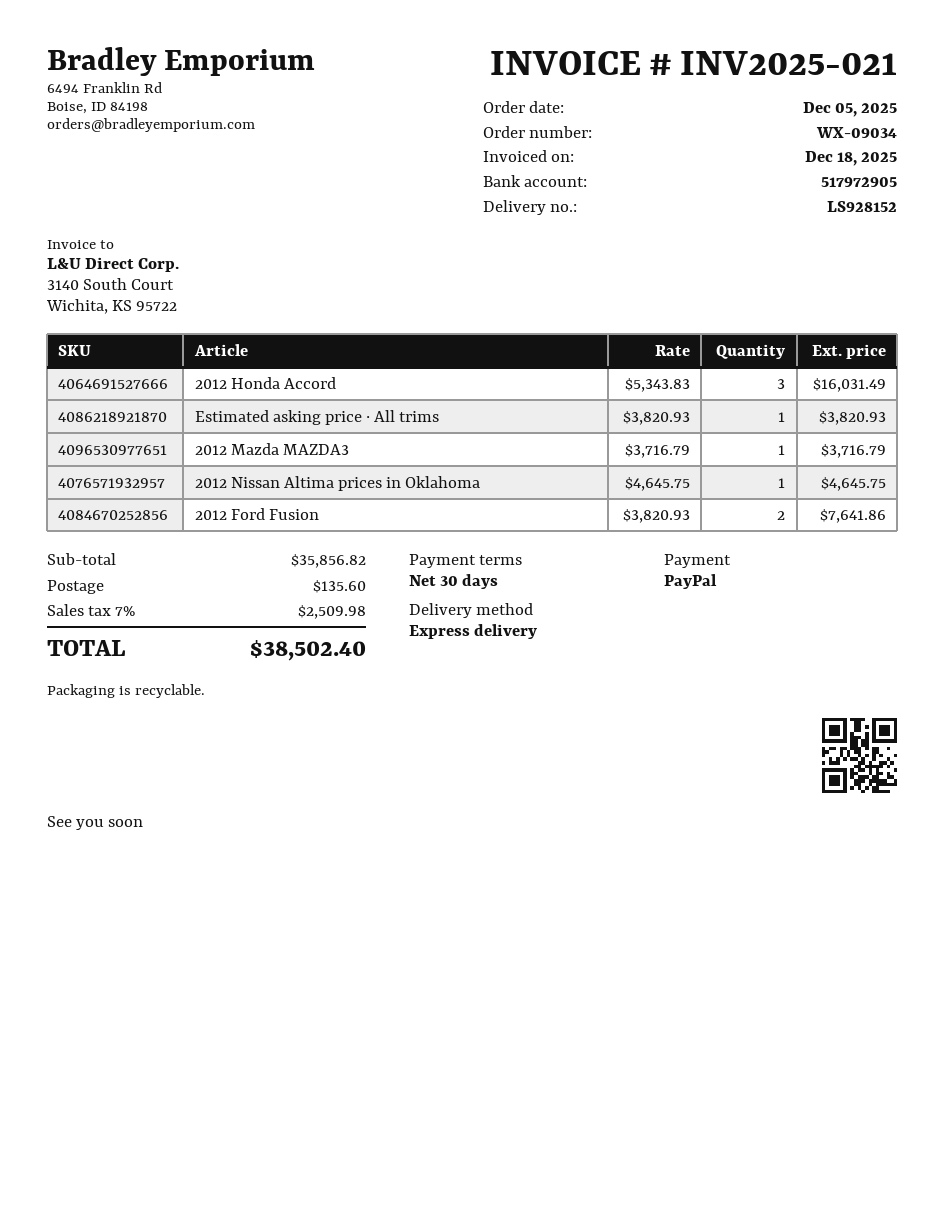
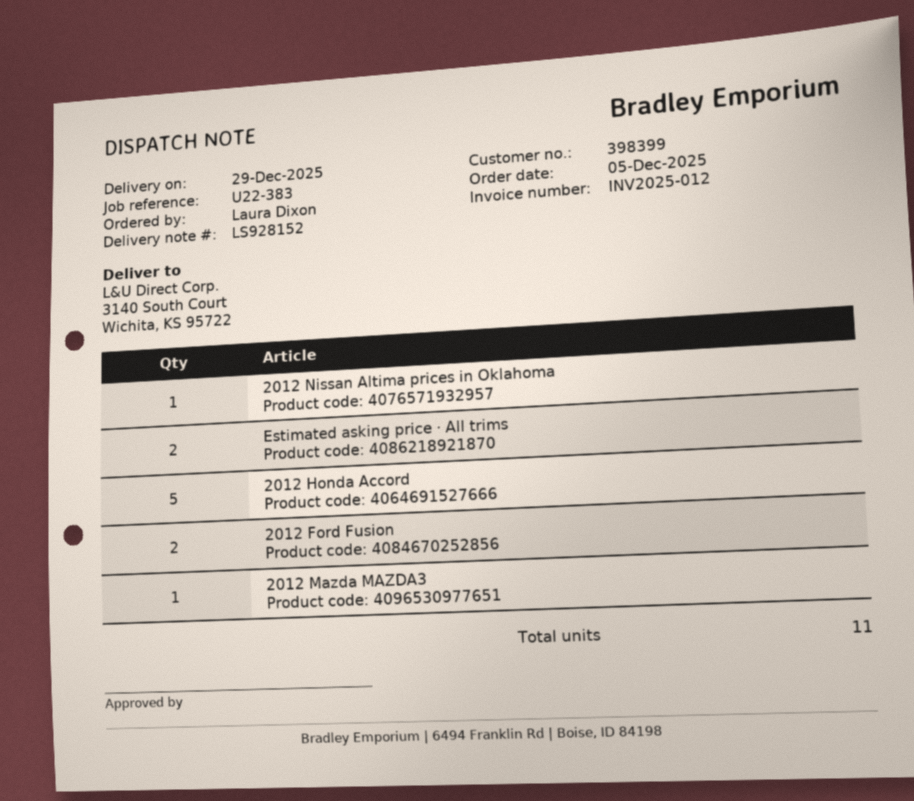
invoice number: INV2025-021 -> INV2025-012
2012 Honda Accord: 3 -> 5
Estimated asking price · All trims: 1 -> 2

